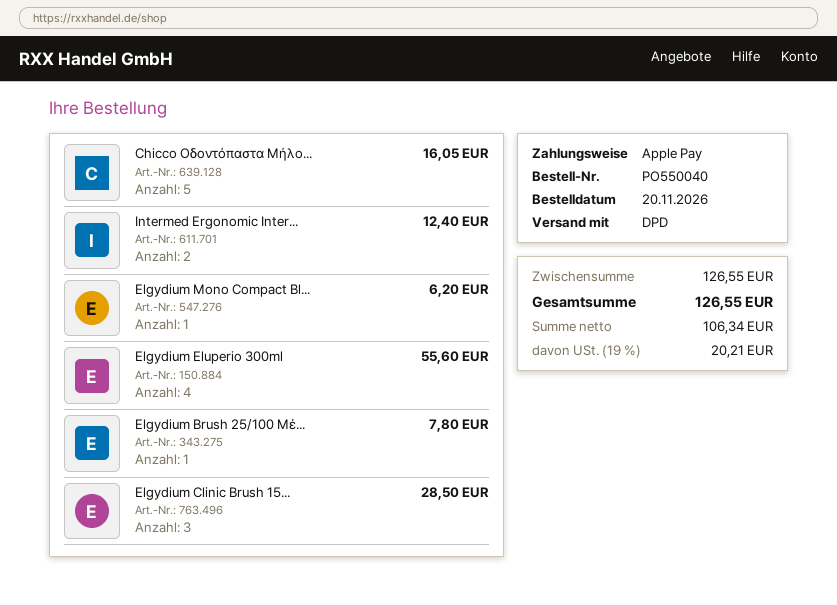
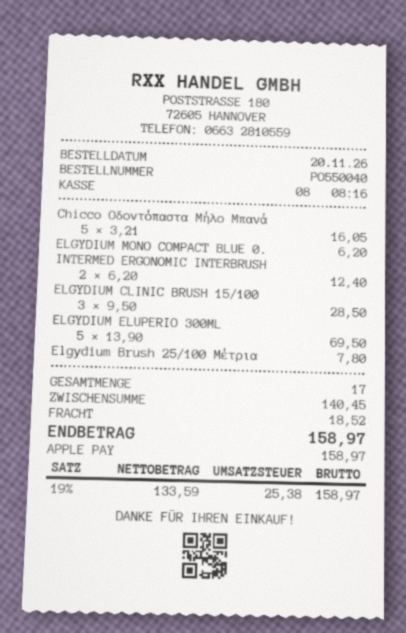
Elgydium Eluperio 300ml: 4 for 55.60 -> 5 for 69.50
subtotal: 126.55 -> 140.45
shipping: none -> 18.52
net: 106.34 -> 133.59
tax: 19% = 20.21 -> 19% = 25.38
total: 126.55 -> 158.97

